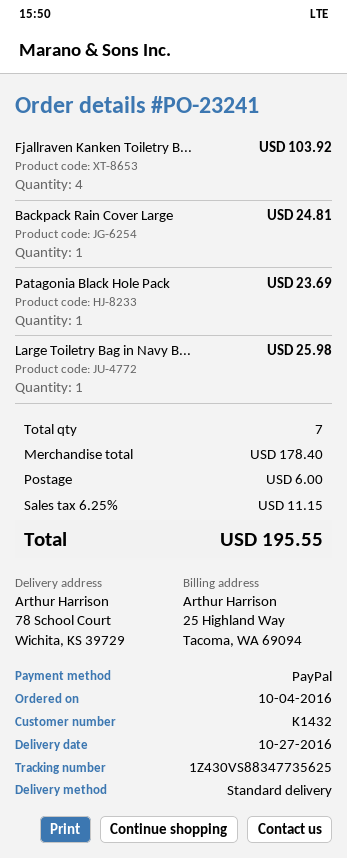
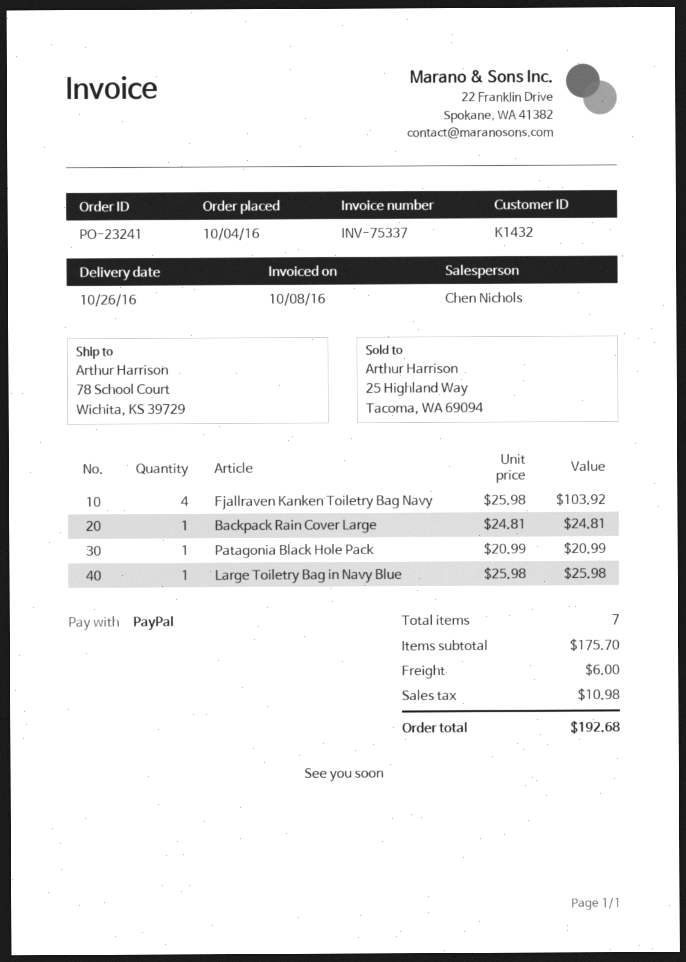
delivery date: 2016-10-27 -> 2016-10-26
Patagonia Black Hole Pack: 1 for 23.69 -> 1 for 20.99
subtotal: 178.40 -> 175.70
tax: 11.15 -> 10.98
total: 195.55 -> 192.68

